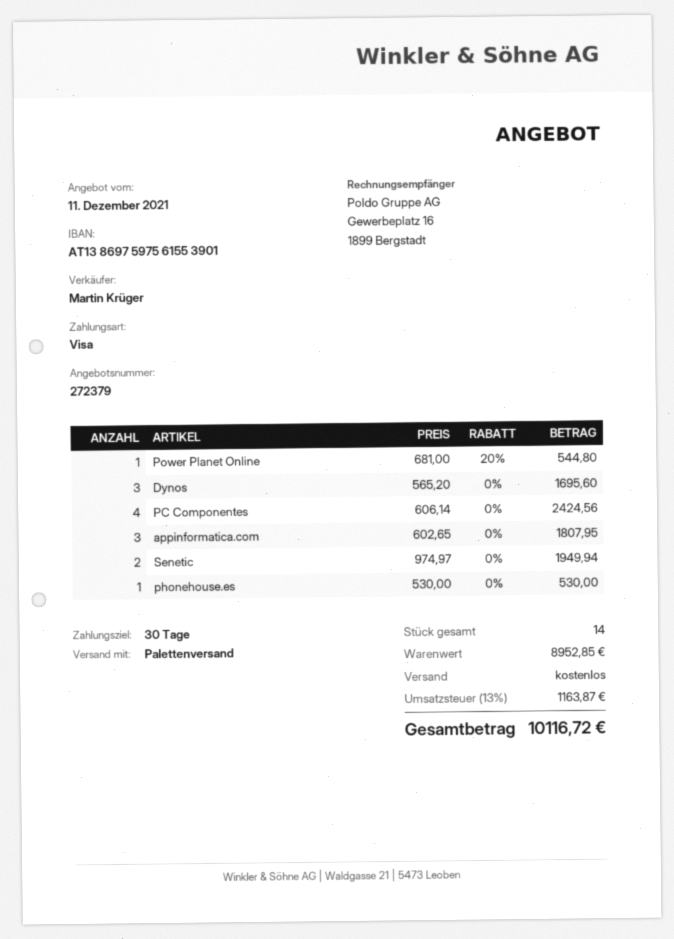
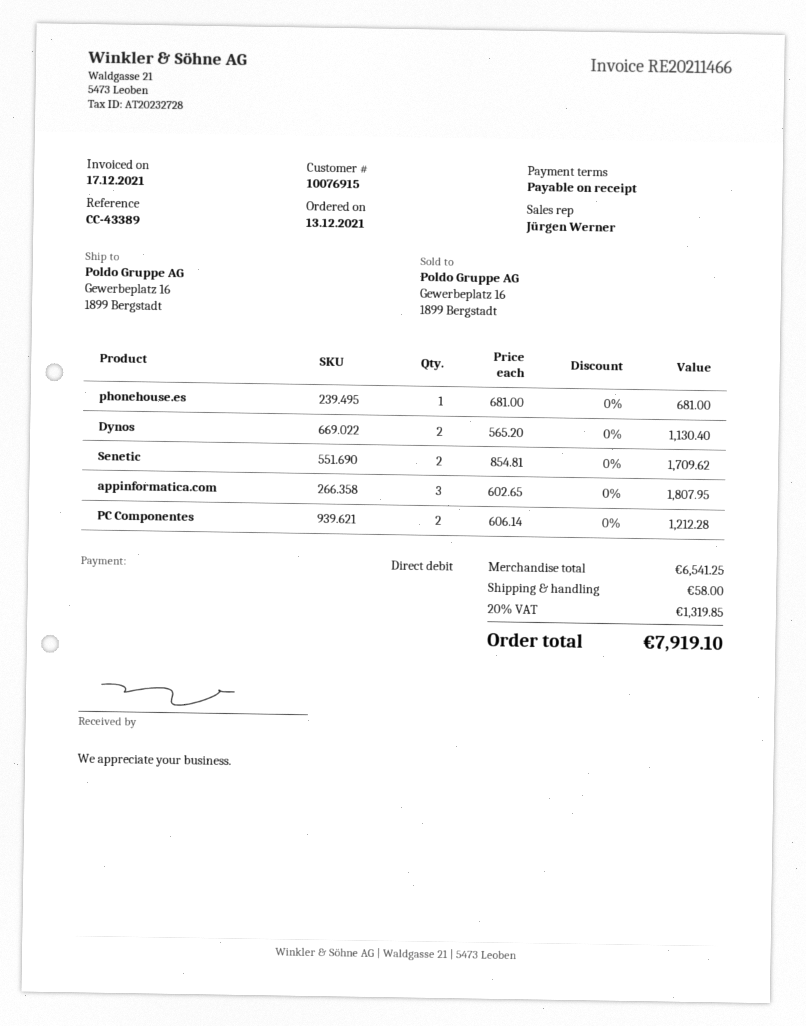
payment terms: 30 days -> on receipt
sales rep: Martin Krüger -> Jürgen Werner
payment method: Visa -> direct debit
Power Planet Online: 1 x 681.00 - 20% = 544.80 -> none
Dynos: 3 x 565.20 = 1695.60 -> 2 x 565.20 = 1130.40
PC Componentes: 4 x 606.14 = 2424.56 -> 2 x 606.14 = 1212.28
Senetic: 2 x 974.97 = 1949.94 -> 2 x 854.81 = 1709.62
phonehouse.es: 1 x 530.00 = 530.00 -> 1 x 681.00 = 681.00
subtotal: 8952.85 -> 6541.25
shipping: 0.00 -> 58.00
tax: 13% = 1163.87 -> 20% = 1319.85
total: 10116.72 -> 7919.10

